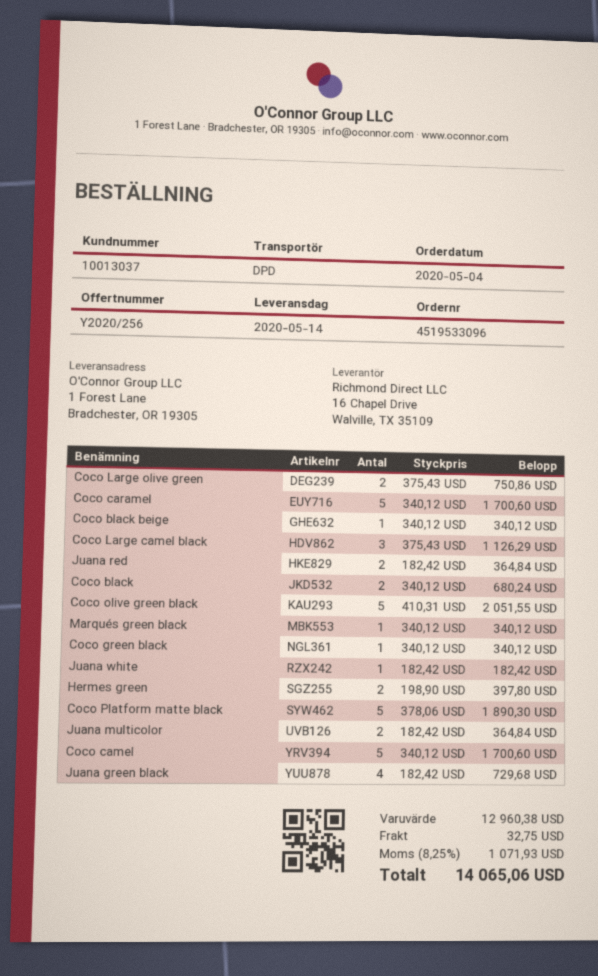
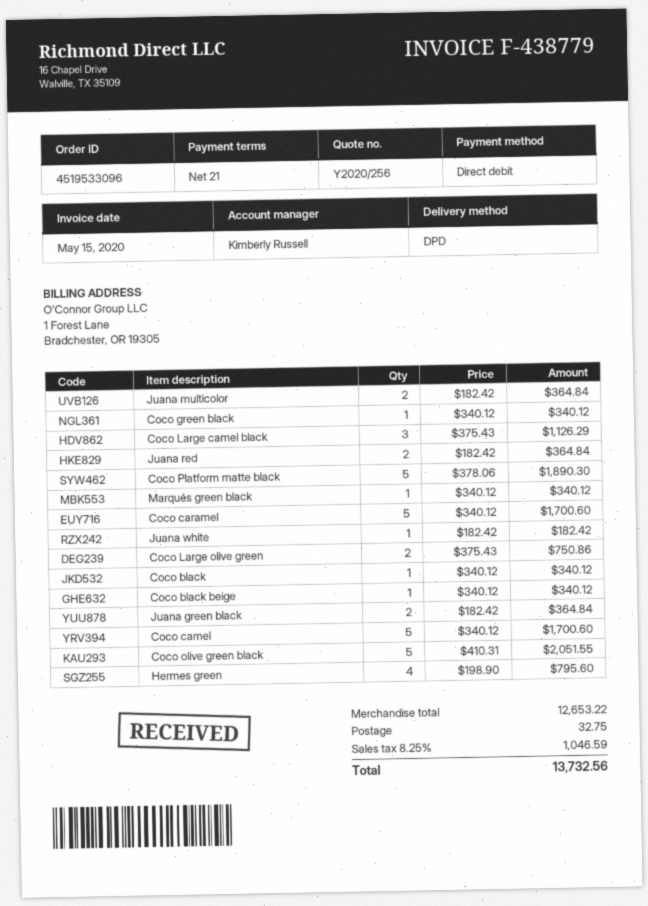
Coco black: 2 x 340.12 = 680.24 -> 1 x 340.12 = 340.12
Hermes green: 2 x 198.90 = 397.80 -> 4 x 198.90 = 795.60
Juana green black: 4 x 182.42 = 729.68 -> 2 x 182.42 = 364.84
subtotal: 12960.38 -> 12653.22
tax: 8.25% = 1071.93 -> 8.25% = 1046.59
total: 14065.06 -> 13732.56

